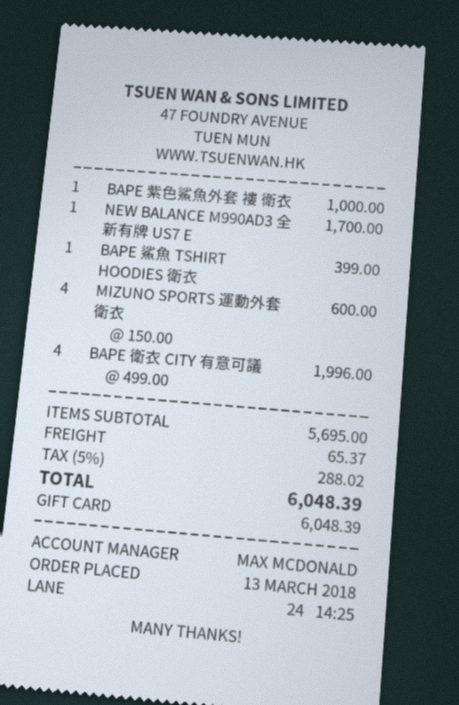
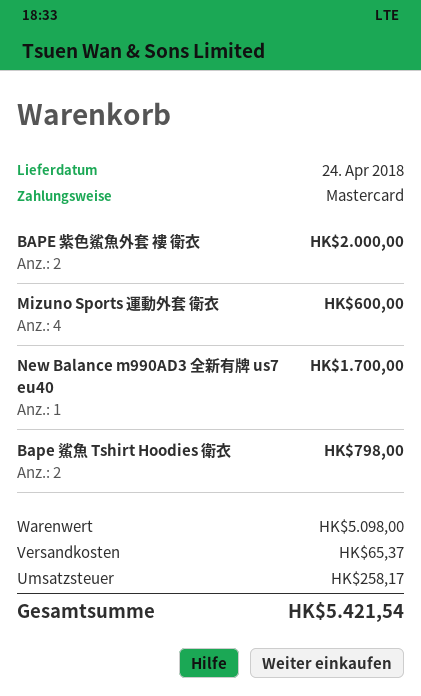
payment method: gift card -> Mastercard
BAPE 紫色鯊魚外套 褸 衛衣: 1 for 1000.00 -> 2 for 2000.00
BAPE 鯊魚 TSHIRT HOODIES 衛衣: 1 for 399.00 -> 2 for 798.00
BAPE 衛衣 CITY 有意可議: 4 for 1996.00 -> none
subtotal: 5695.00 -> 5098.00
tax: 288.02 -> 258.17
total: 6048.39 -> 5421.54

